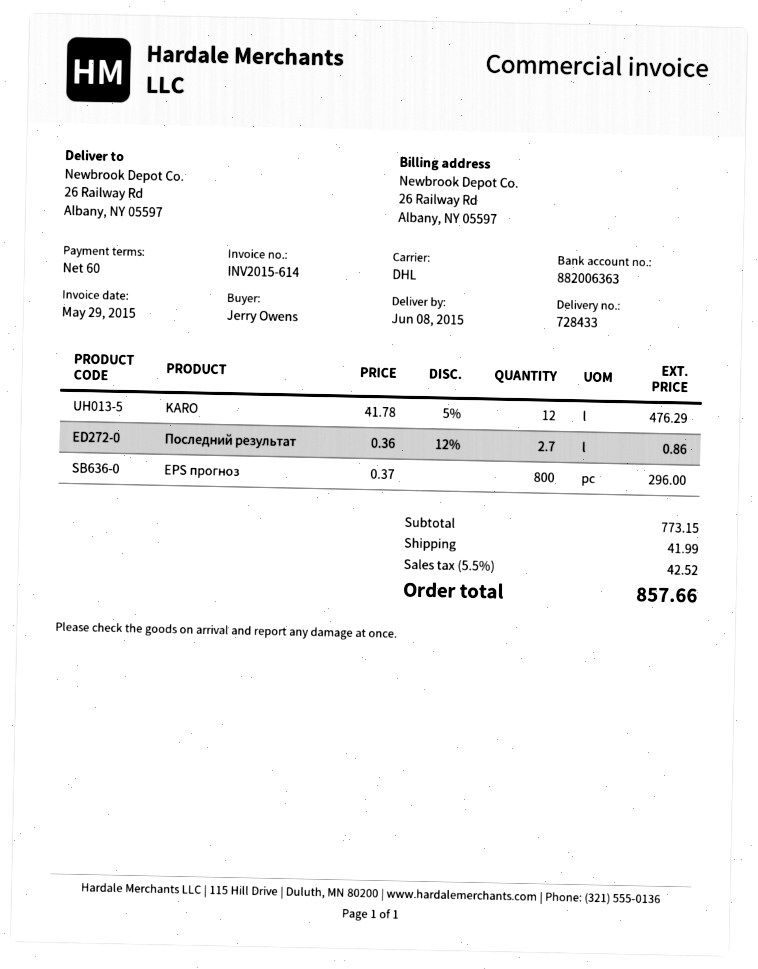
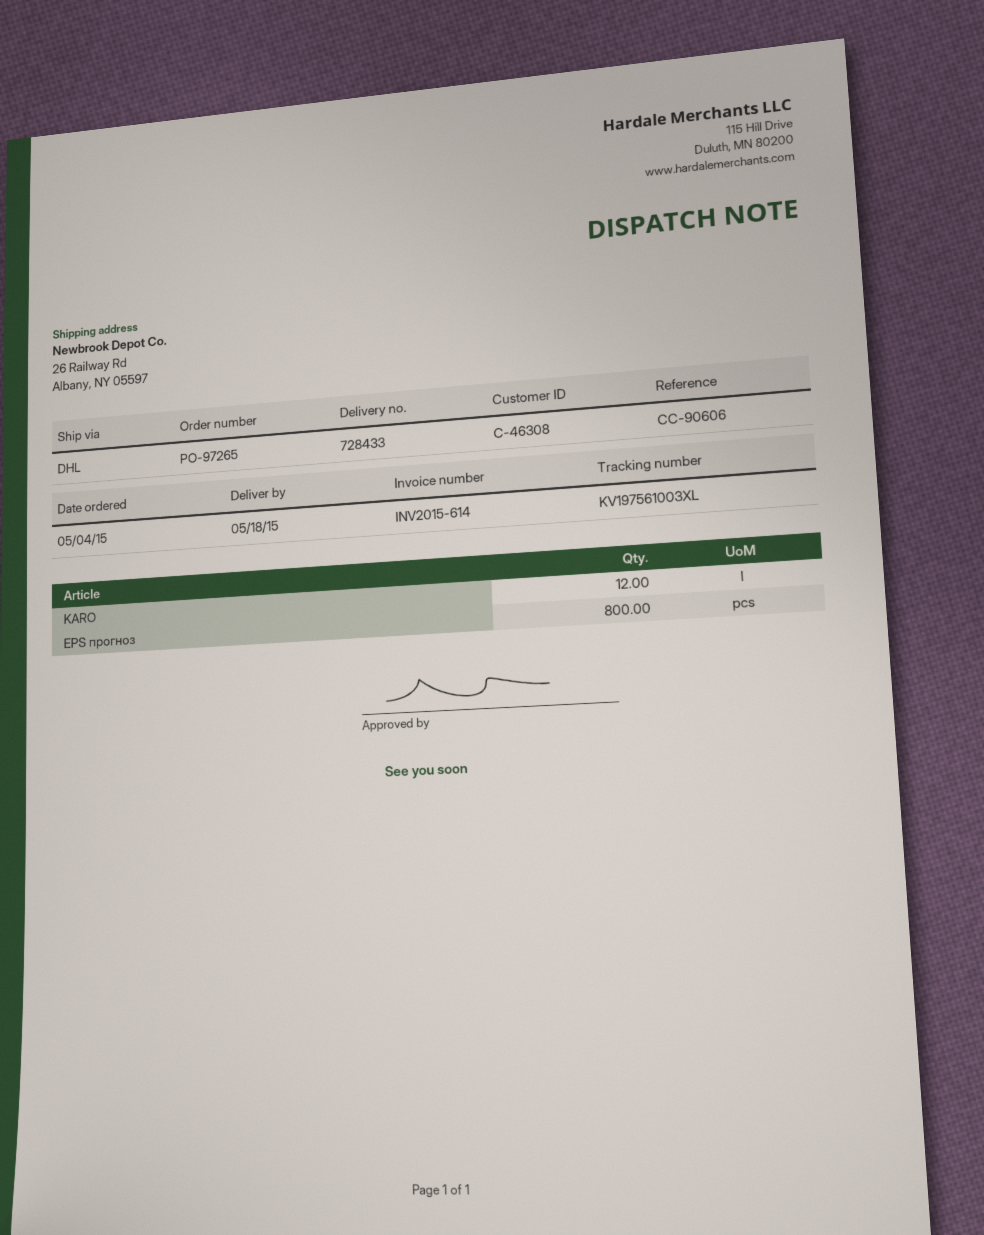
delivery date: 2015-06-08 -> 2015-05-18
Последний результат: 2.7 -> none

